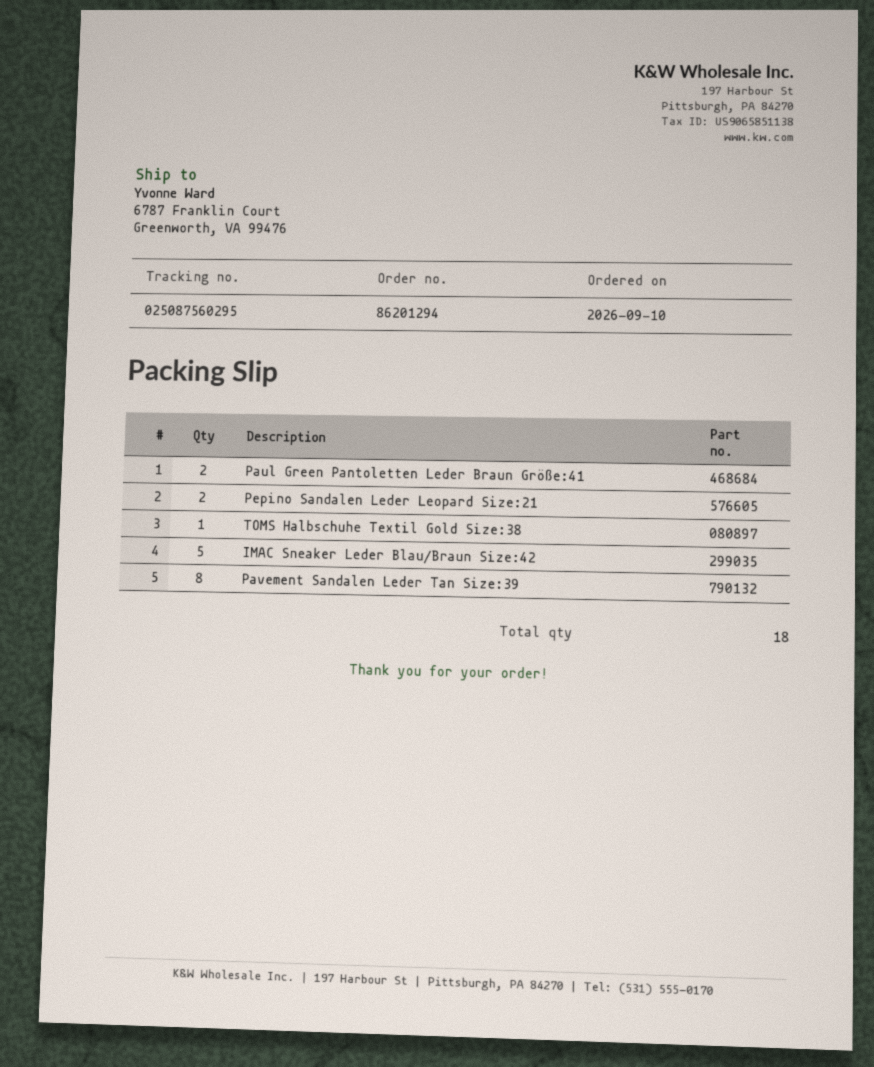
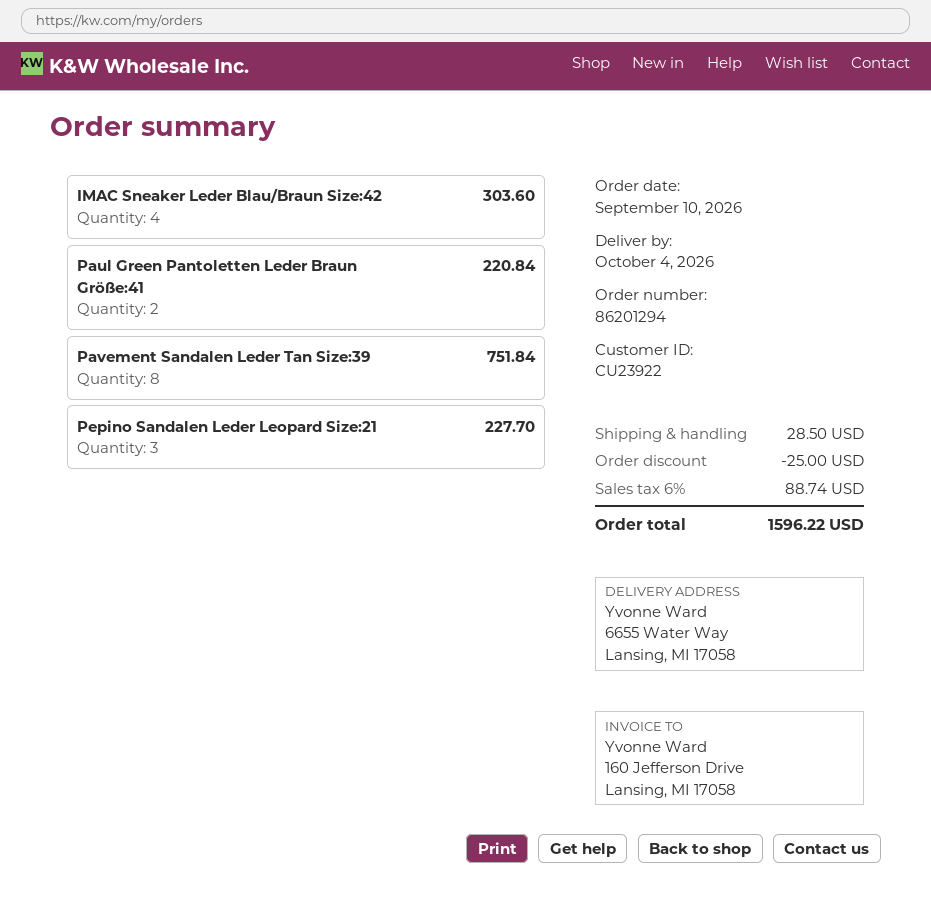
ship to: 6787 Franklin Court, Greenworth, VA 99476 -> 6655 Water Way, Lansing, MI 17058
Pepino Sandalen Leder Leopard Size:21: 2 -> 3
TOMS Halbschuhe Textil Gold Size:38: 1 -> none
IMAC Sneaker Leder Blau/Braun Size:42: 5 -> 4

